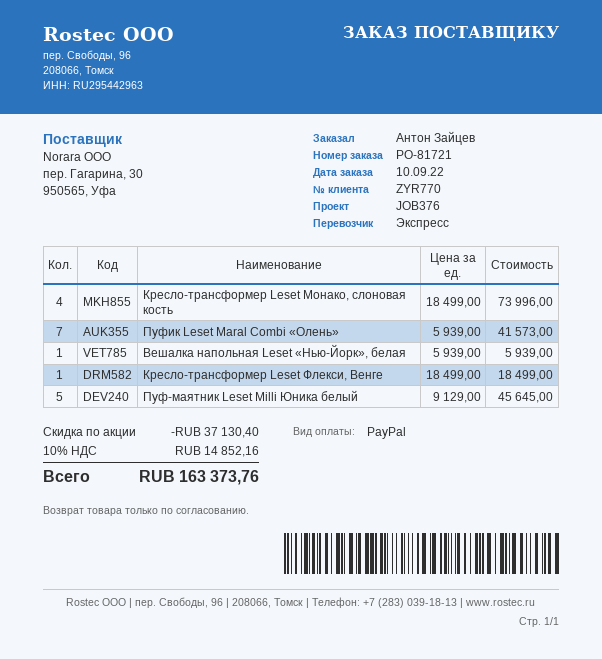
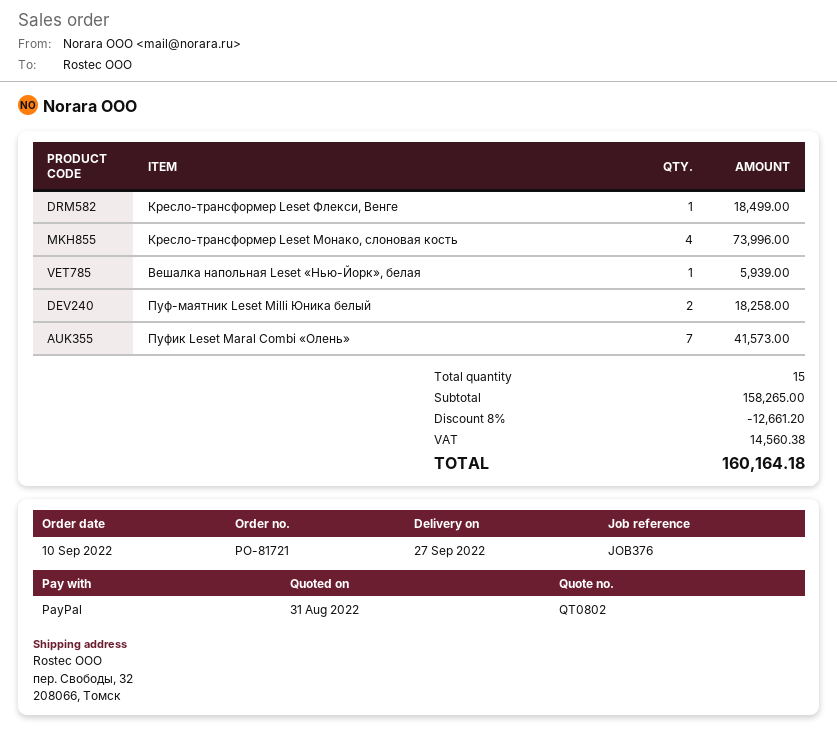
Пуф-маятник Leset Milli Юника белый: 5 for 45645.00 -> 2 for 18258.00
discount: 37130.40 -> 12661.20
tax: 14852.16 -> 14560.38
total: 163373.76 -> 160164.18

